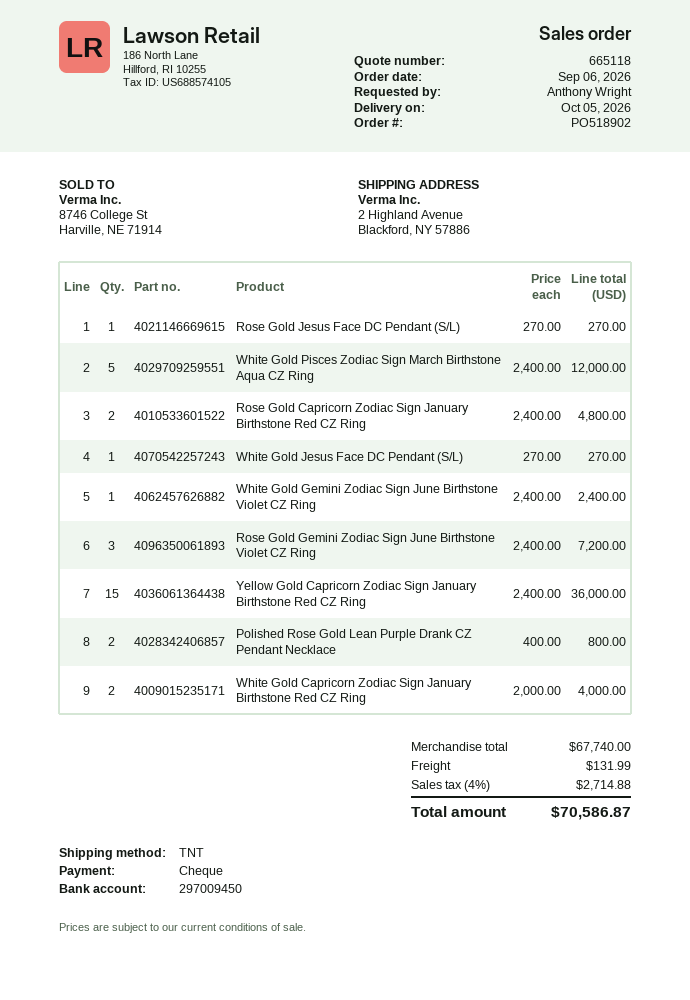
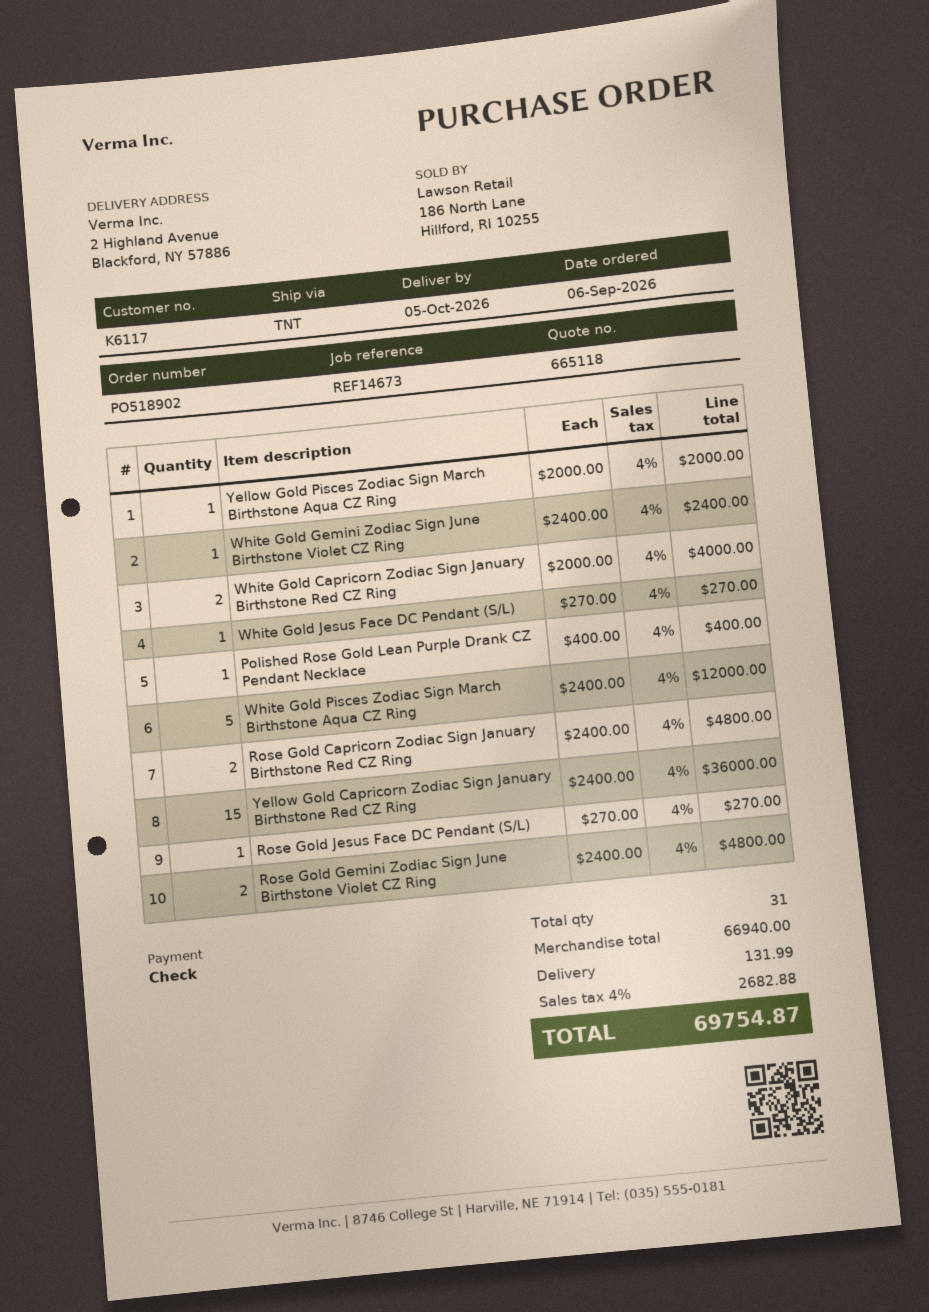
Rose Gold Gemini Zodiac Sign June Birthstone Violet CZ Ring: 3 x 2400.00 = 7200.00 -> 2 x 2400.00 = 4800.00
Polished Rose Gold Lean Purple Drank CZ Pendant Necklace: 2 x 400.00 = 800.00 -> 1 x 400.00 = 400.00
Yellow Gold Pisces Zodiac Sign March Birthstone Aqua CZ Ring: none -> 1 x 2000.00 = 2000.00
subtotal: 67740.00 -> 66940.00
tax: 4% = 2714.88 -> 4% = 2682.88
total: 70586.87 -> 69754.87

